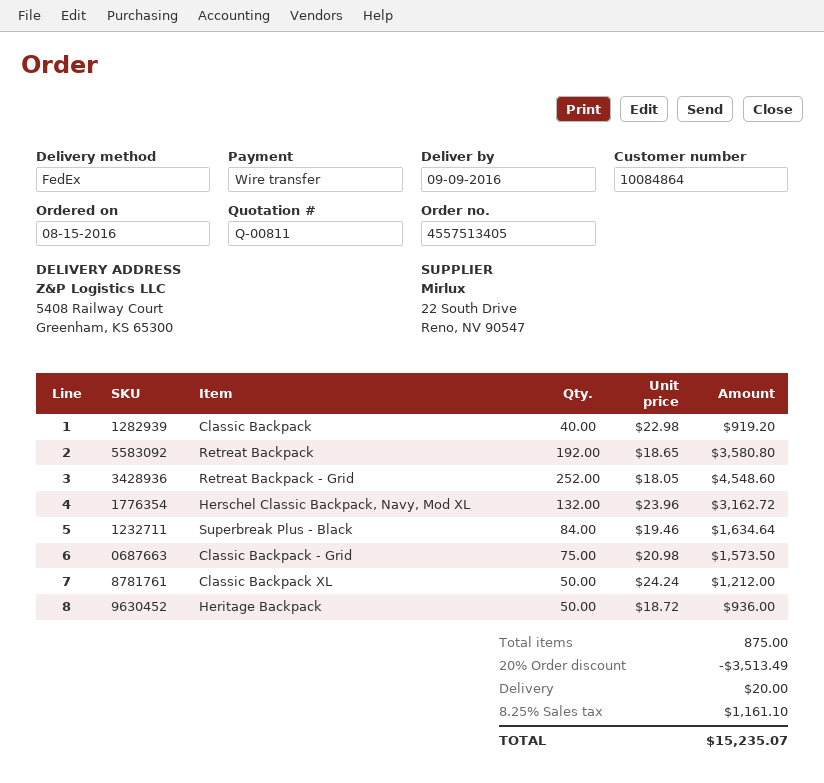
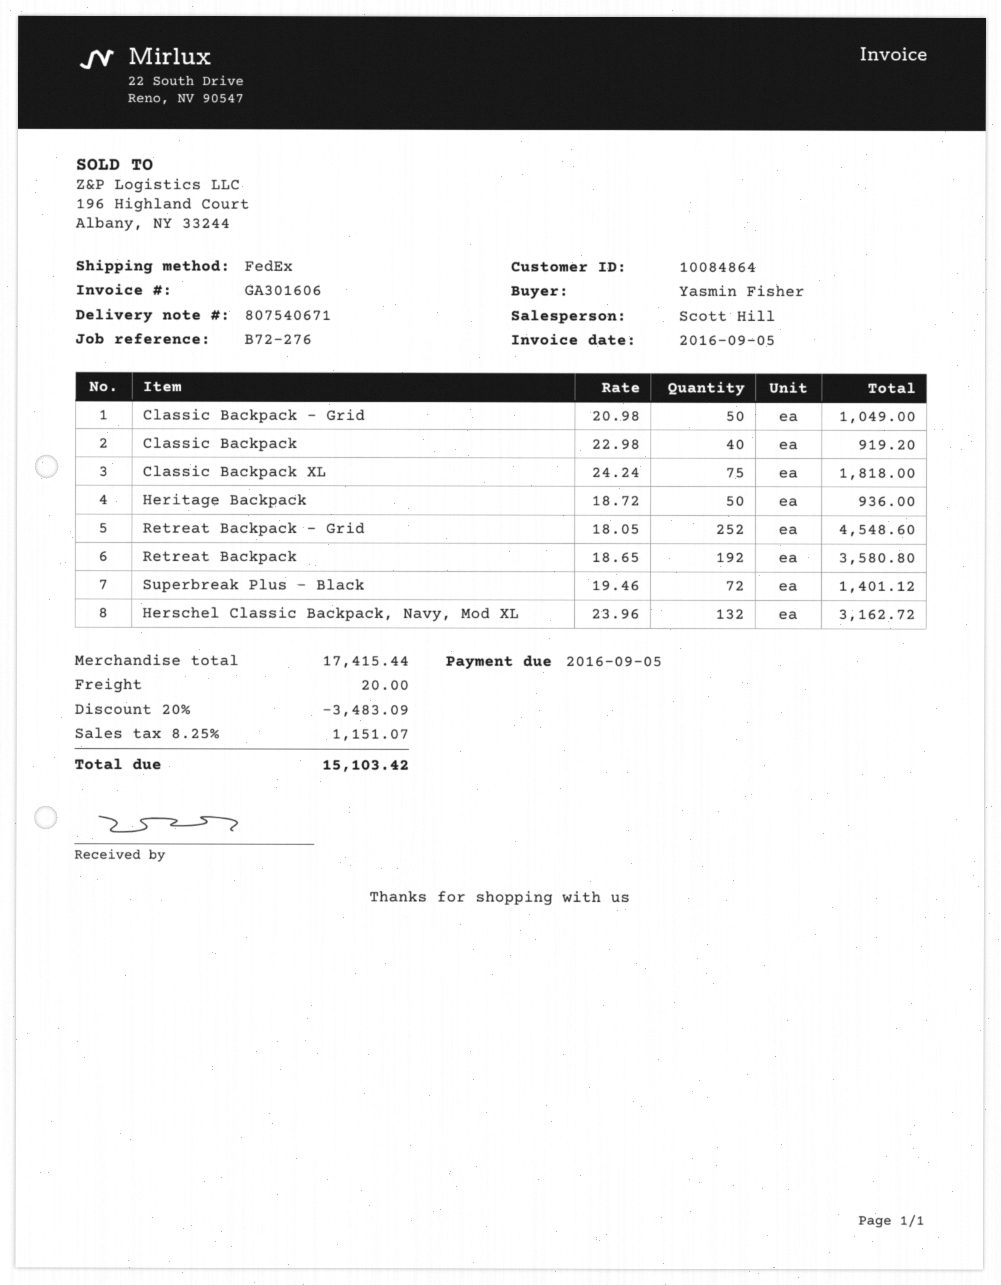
Superbreak Plus - Black: 84 x 19.46 = 1634.64 -> 72 x 19.46 = 1401.12
Classic Backpack - Grid: 75 x 20.98 = 1573.50 -> 50 x 20.98 = 1049.00
Classic Backpack XL: 50 x 24.24 = 1212.00 -> 75 x 24.24 = 1818.00
discount: 20% = 3513.49 -> 20% = 3483.09
tax: 8.25% = 1161.10 -> 8.25% = 1151.07
total: 15235.07 -> 15103.42

